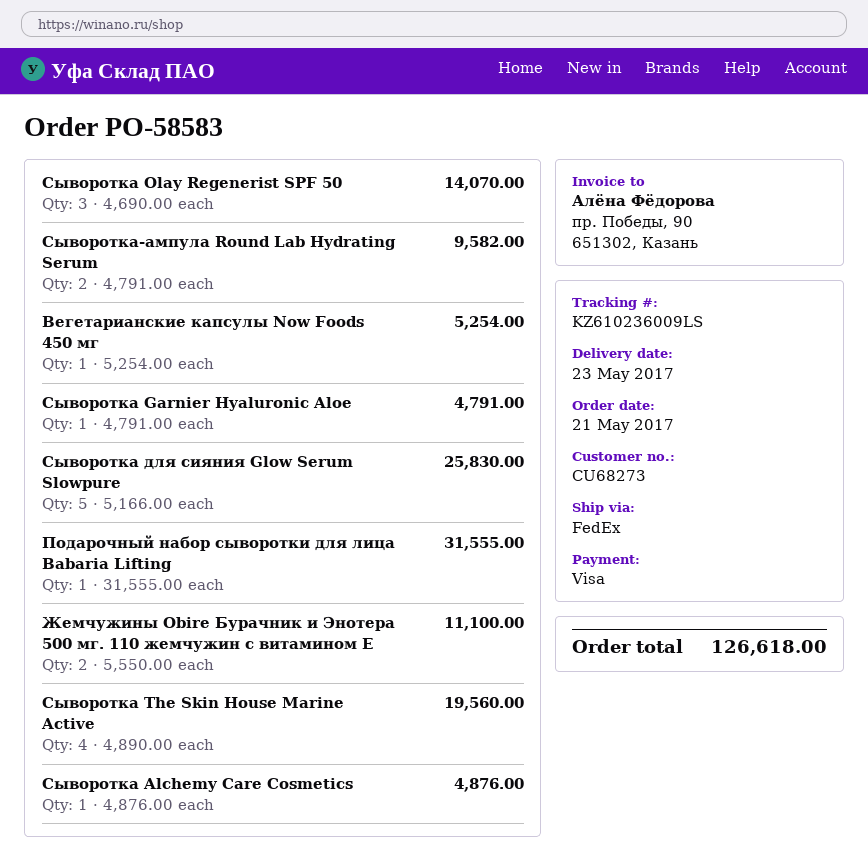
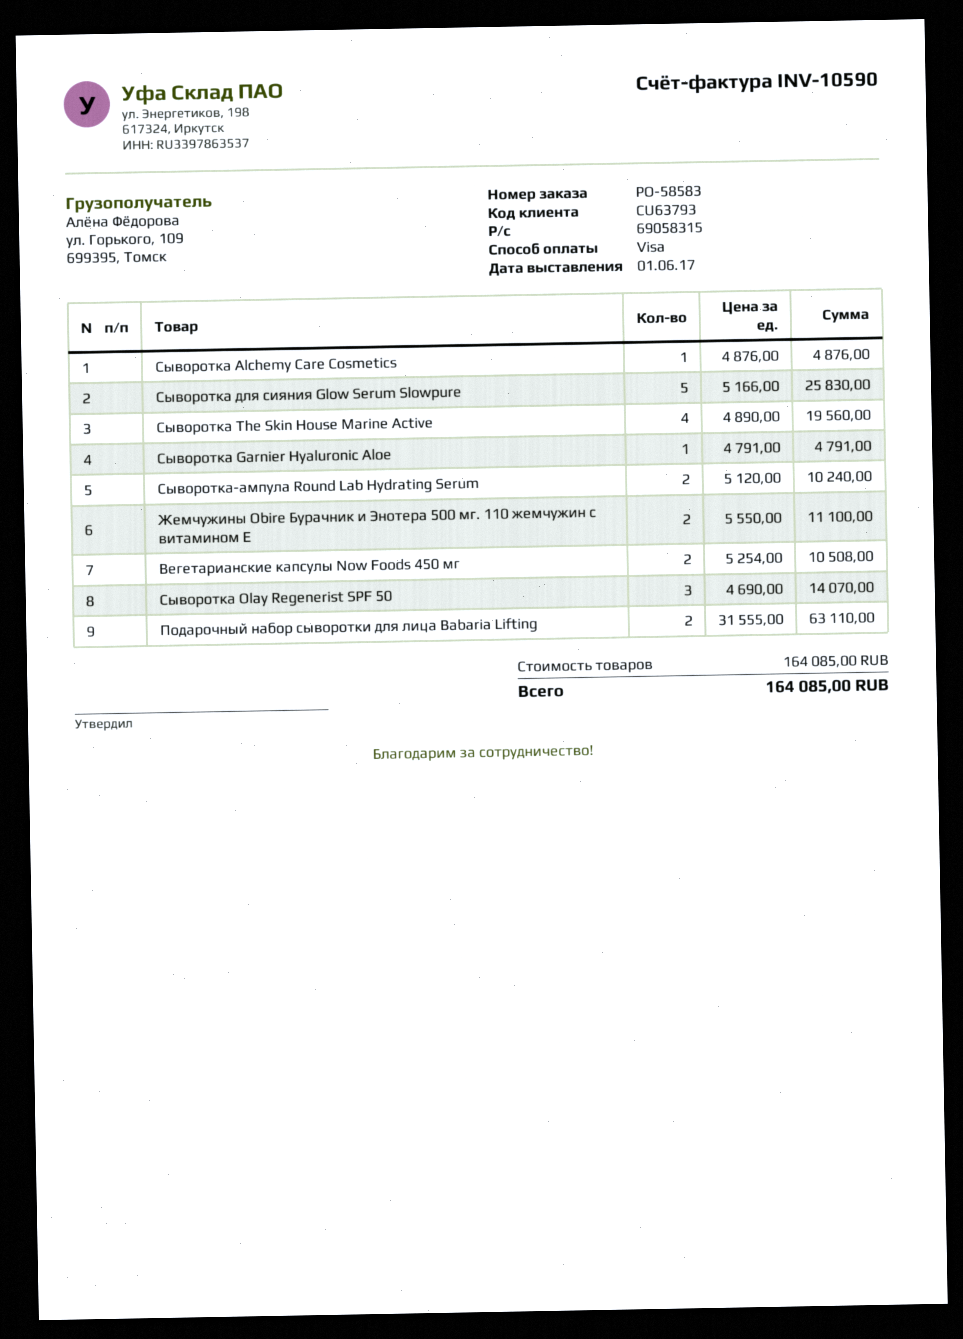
customer number: CU68273 -> CU63793
Сыворотка-ампула Round Lab Hydrating Serum: 2 x 4791.00 = 9582.00 -> 2 x 5120.00 = 10240.00
Вегетарианские капсулы Now Foods 450 мг: 1 x 5254.00 = 5254.00 -> 2 x 5254.00 = 10508.00
Подарочный набор сыворотки для лица Babaria Lifting: 1 x 31555.00 = 31555.00 -> 2 x 31555.00 = 63110.00
total: 126618.00 -> 164085.00

